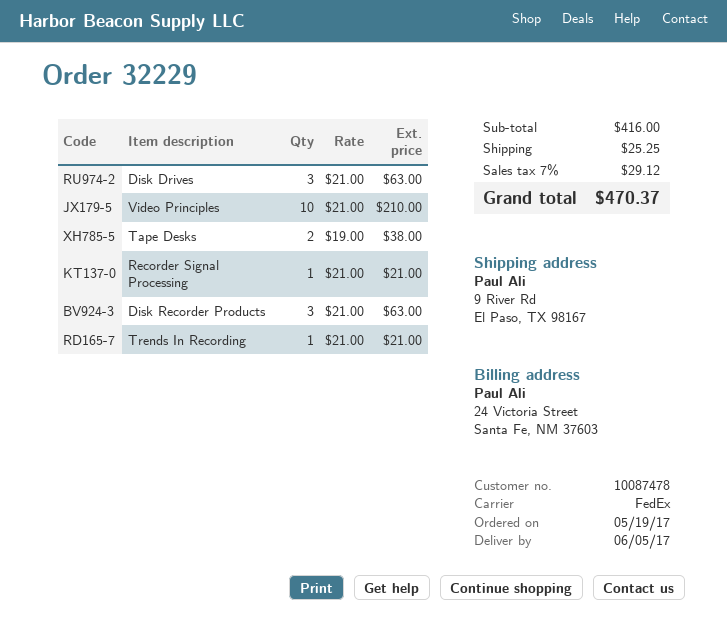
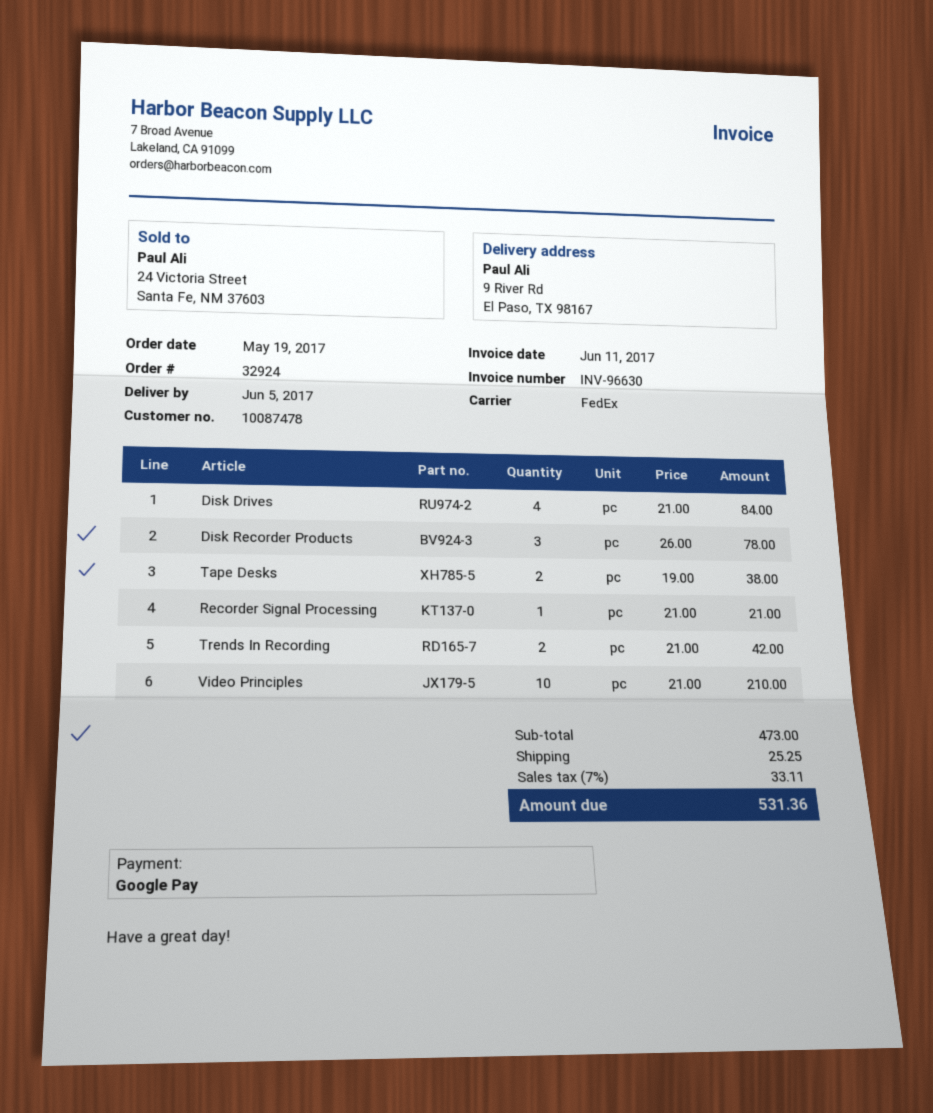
order number: 32229 -> 32924
Disk Drives: 3 x 21.00 = 63.00 -> 4 x 21.00 = 84.00
Disk Recorder Products: 3 x 21.00 = 63.00 -> 3 x 26.00 = 78.00
Trends In Recording: 1 x 21.00 = 21.00 -> 2 x 21.00 = 42.00
subtotal: 416.00 -> 473.00
tax: 7% = 29.12 -> 7% = 33.11
total: 470.37 -> 531.36

